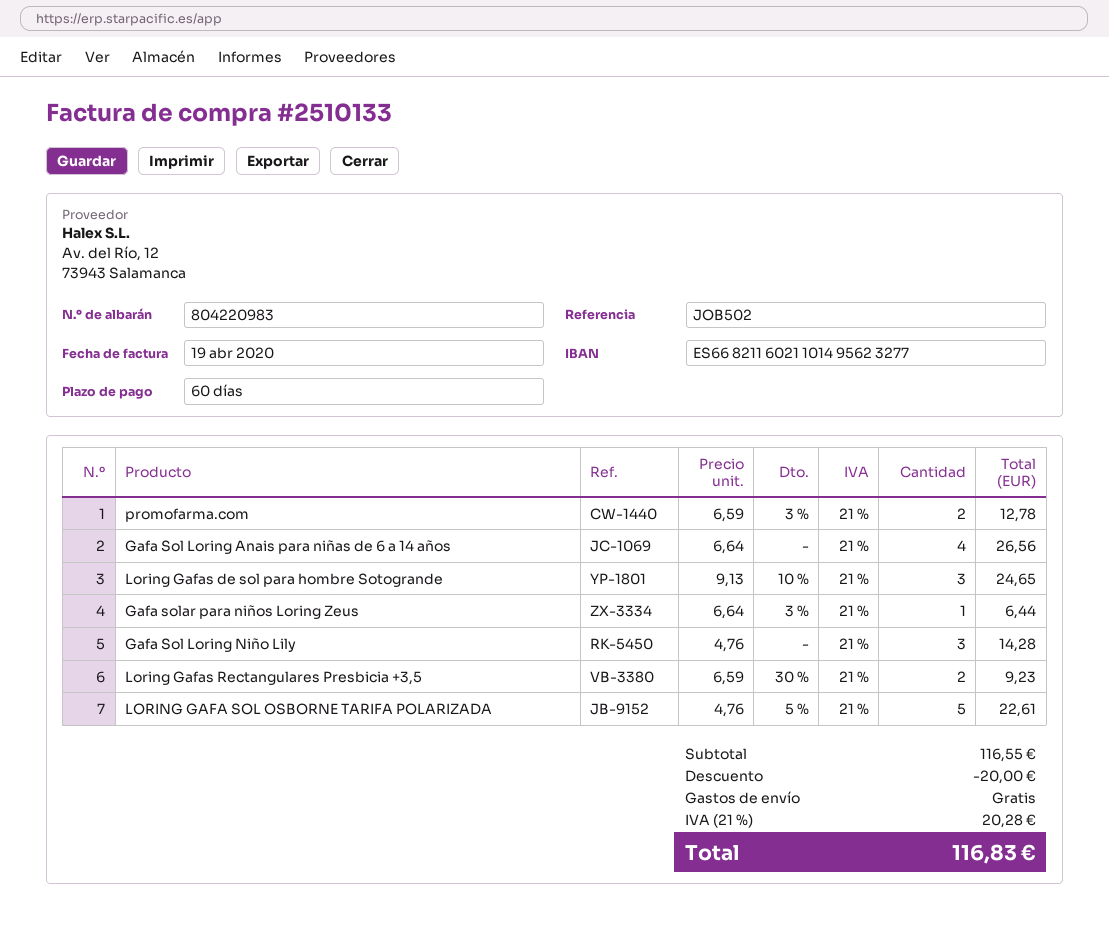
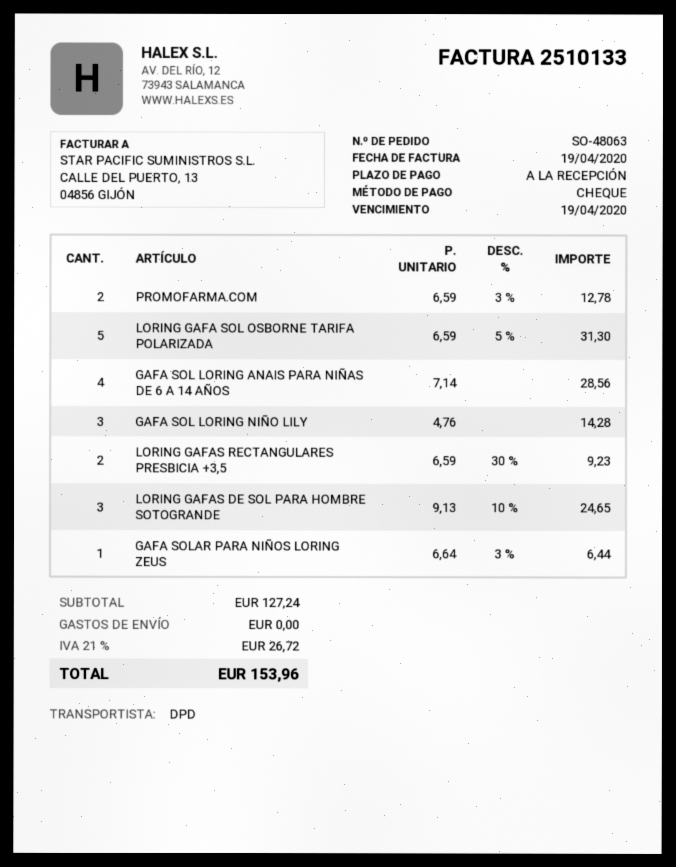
payment terms: 60 days -> on receipt
Gafa Sol Loring Anais para niñas de 6 a 14 años: 4 x 6.64 = 26.56 -> 4 x 7.14 = 28.56
LORING GAFA SOL OSBORNE TARIFA POLARIZADA: 5 x 4.76 - 5% = 22.61 -> 5 x 6.59 - 5% = 31.30
subtotal: 116.55 -> 127.24
discount: 20.00 -> none
tax: 21% = 20.28 -> 21% = 26.72
total: 116.83 -> 153.96

